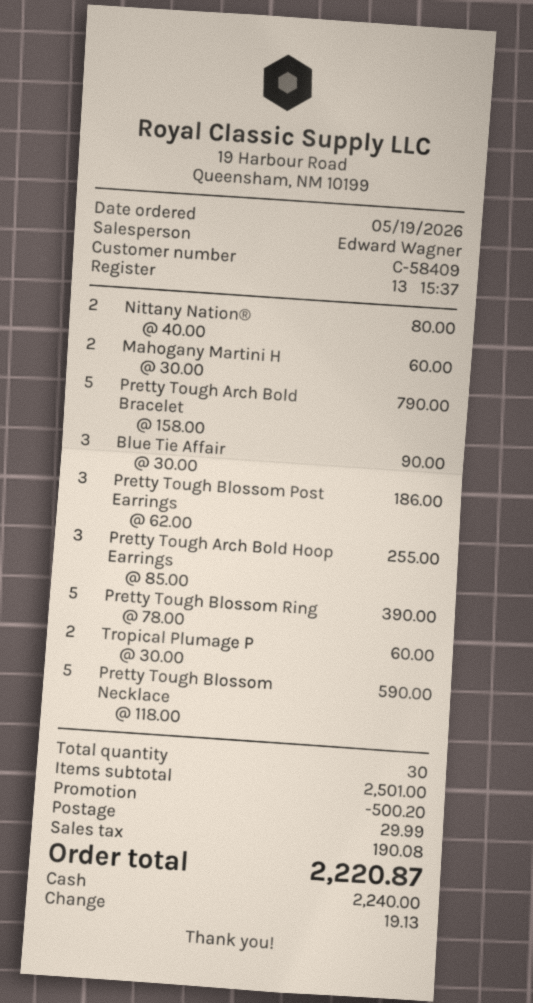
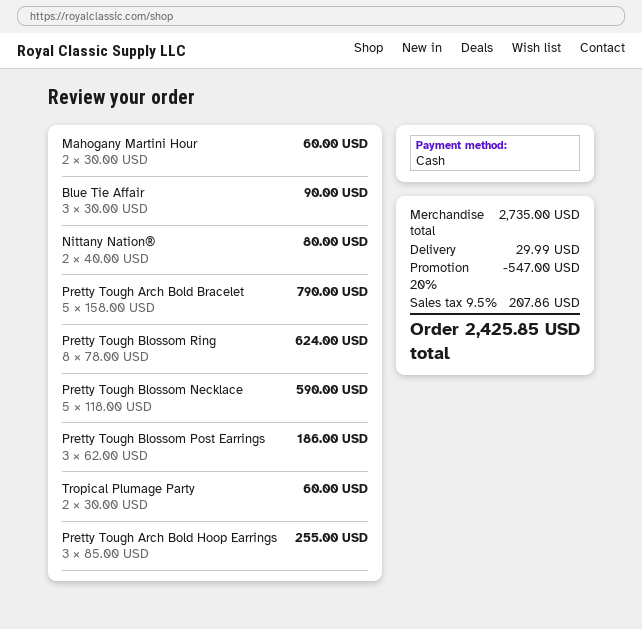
Pretty Tough Blossom Ring: 5 x 78.00 = 390.00 -> 8 x 78.00 = 624.00
subtotal: 2501.00 -> 2735.00
discount: 500.20 -> 547.00
tax: 190.08 -> 207.86
total: 2220.87 -> 2425.85

